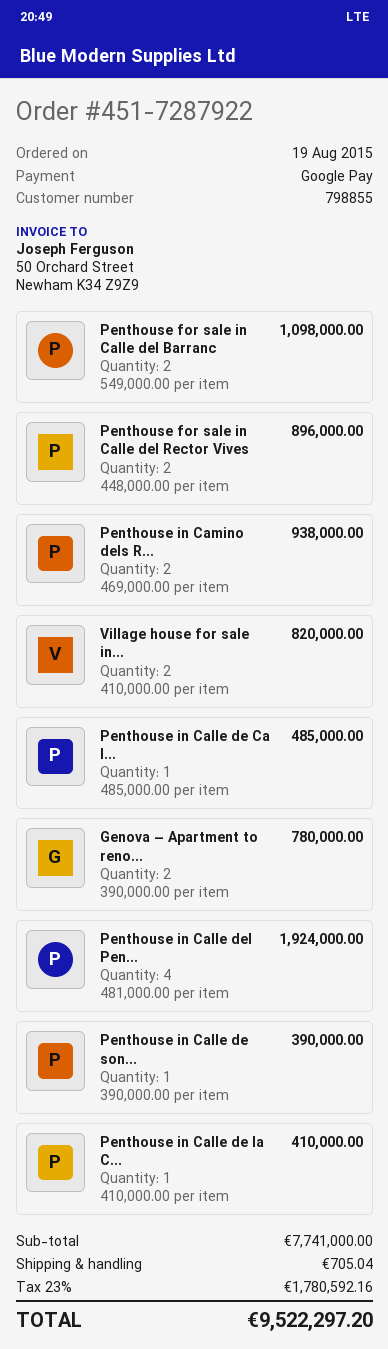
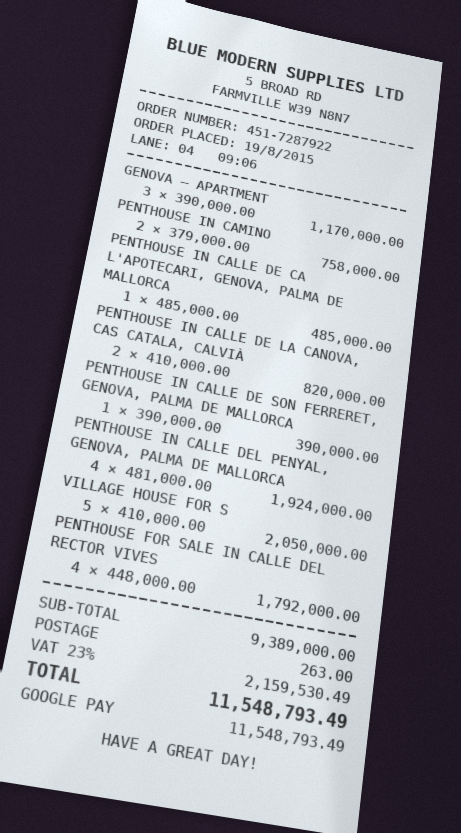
Penthouse for sale in Calle del Barranc: 2 x 549000.00 = 1098000.00 -> none
Penthouse for sale in Calle del Rector Vives: 2 x 448000.00 = 896000.00 -> 4 x 448000.00 = 1792000.00
Penthouse in Camino dels R...: 2 x 469000.00 = 938000.00 -> 2 x 379000.00 = 758000.00
Village house for sale in...: 2 x 410000.00 = 820000.00 -> 5 x 410000.00 = 2050000.00
Genova – Apartment to reno...: 2 x 390000.00 = 780000.00 -> 3 x 390000.00 = 1170000.00
Penthouse in Calle de la C...: 1 x 410000.00 = 410000.00 -> 2 x 410000.00 = 820000.00
subtotal: 7741000.00 -> 9389000.00
shipping: 705.04 -> 263.00
tax: 23% = 1780592.16 -> 23% = 2159530.49
total: 9522297.20 -> 11548793.49

